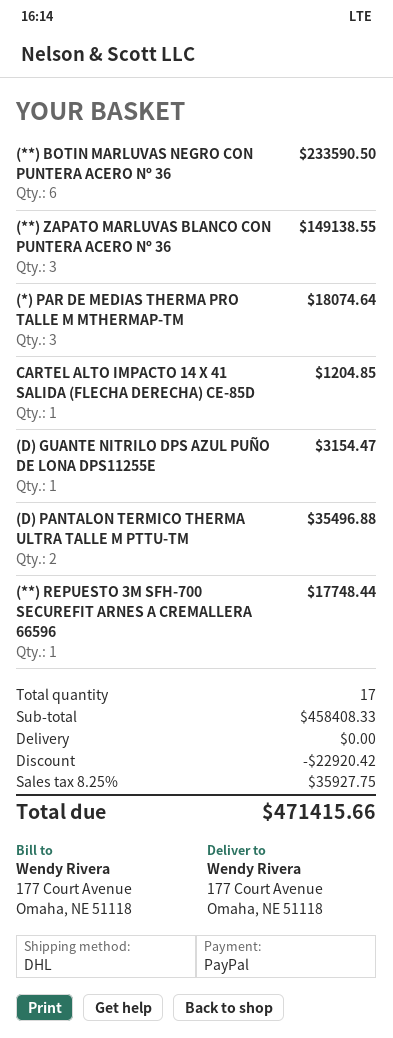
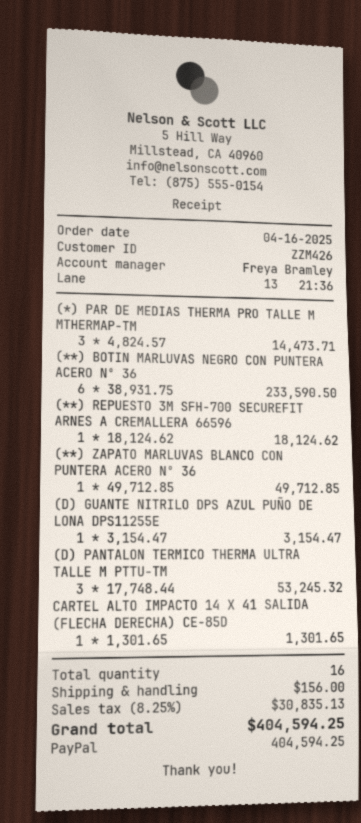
(**) ZAPATO MARLUVAS BLANCO CON PUNTERA ACERO Nº 36: 3 for 149138.55 -> 1 for 49712.85
(*) PAR DE MEDIAS THERMA PRO TALLE M MTHERMAP-TM: 3 for 18074.64 -> 3 for 14473.71
CARTEL ALTO IMPACTO 14 X 41 SALIDA (FLECHA DERECHA) CE-85D: 1 for 1204.85 -> 1 for 1301.65
(D) PANTALON TERMICO THERMA ULTRA TALLE M PTTU-TM: 2 for 35496.88 -> 3 for 53245.32
(**) REPUESTO 3M SFH-700 SECUREFIT ARNES A CREMALLERA 66596: 1 for 17748.44 -> 1 for 18124.62
total quantity: 17 -> 16
discount: 22920.42 -> none
shipping: 0.00 -> 156.00
tax: 8.25% = 35927.75 -> 8.25% = 30835.13
total: 471415.66 -> 404594.25

